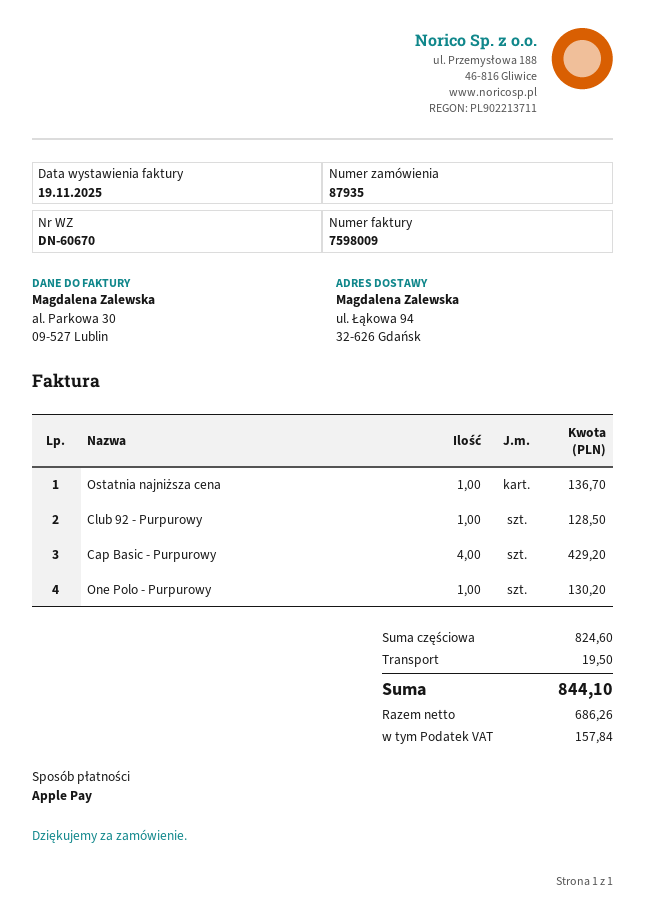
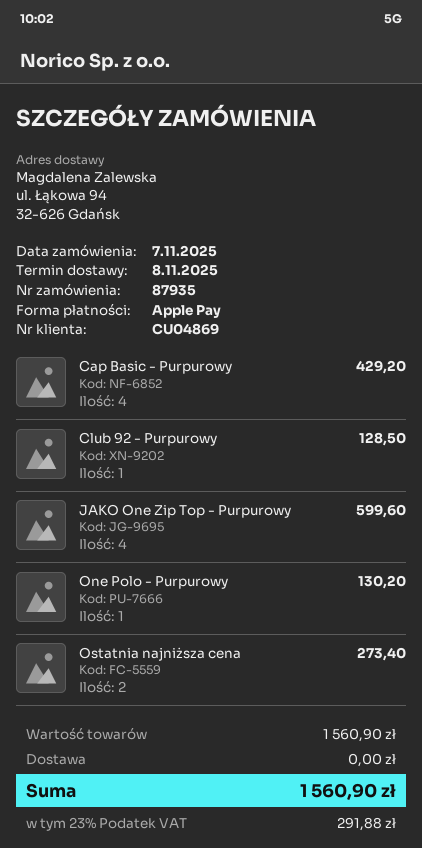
Ostatnia najniższa cena: 1 for 136.70 -> 2 for 273.40
JAKO One Zip Top - Purpurowy: none -> 4 for 599.60
subtotal: 824.60 -> 1560.90
shipping: 19.50 -> 0.00
tax: 157.84 -> 291.88
total: 844.10 -> 1560.90

